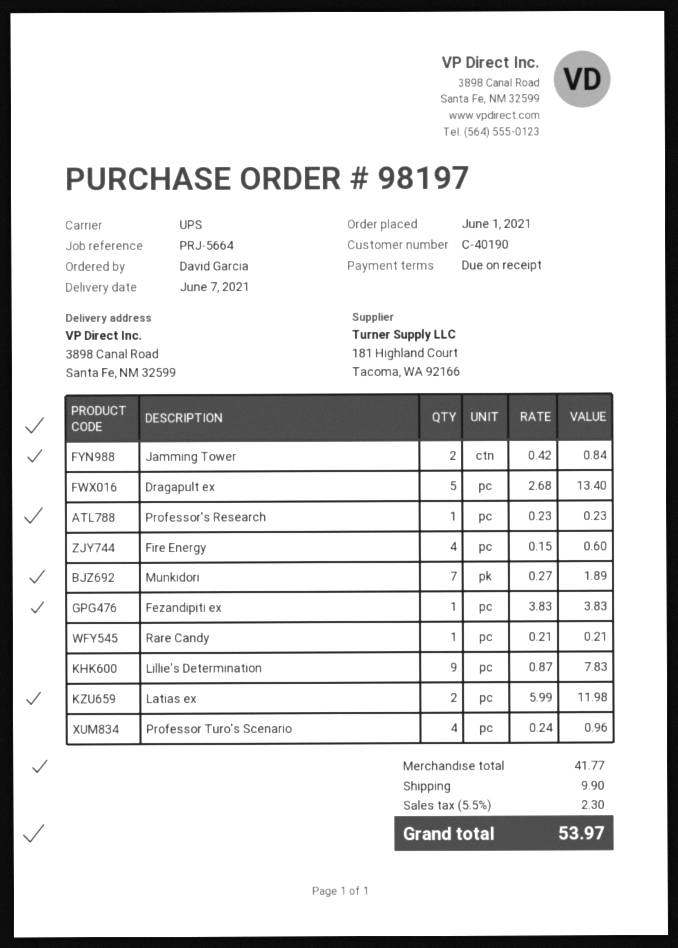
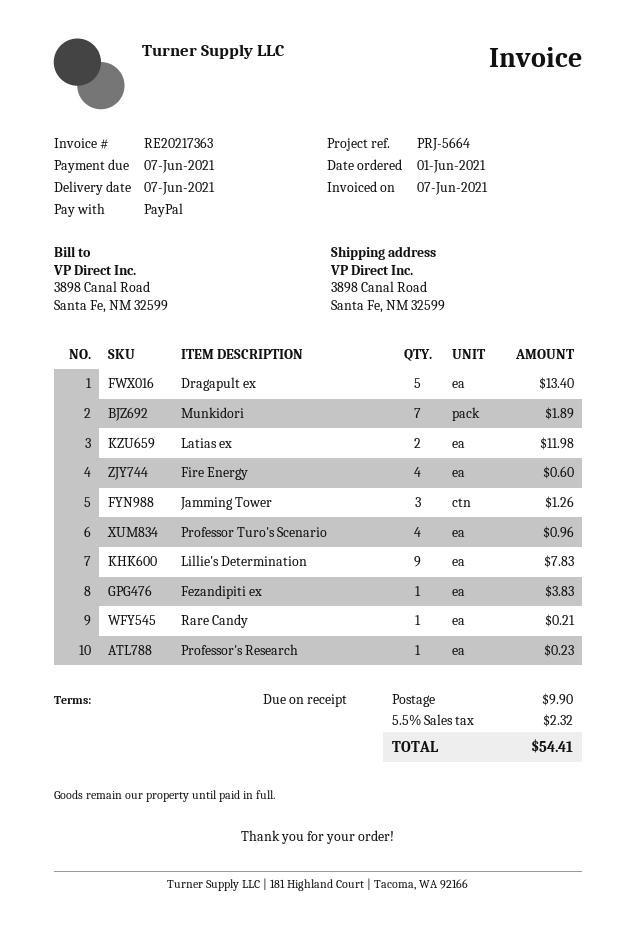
Jamming Tower: 2 for 0.84 -> 3 for 1.26
tax: 5.5% = 2.30 -> 5.5% = 2.32
total: 53.97 -> 54.41

